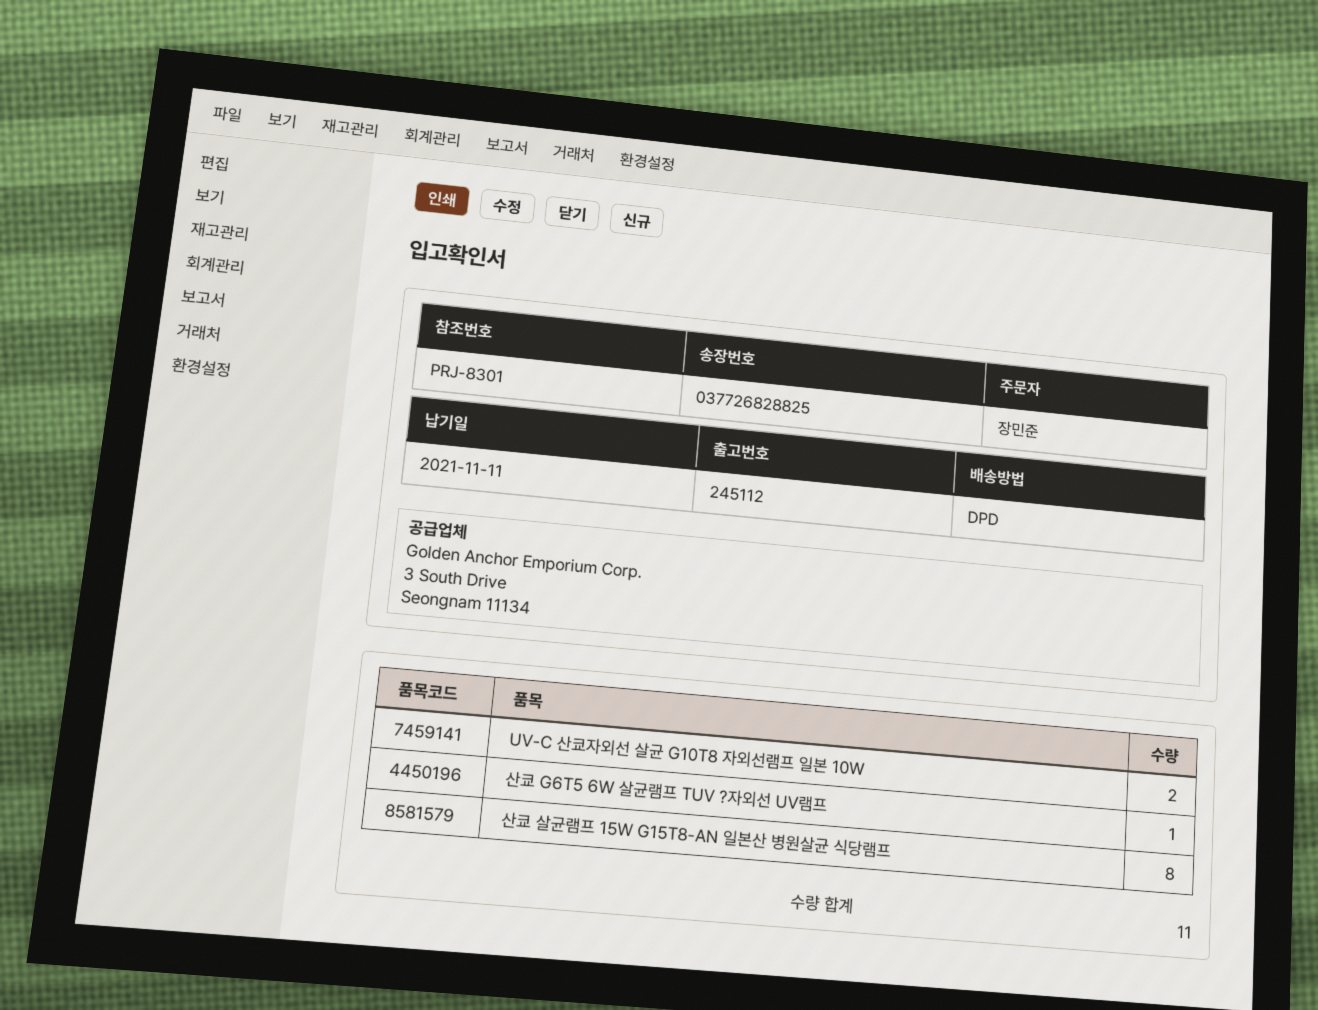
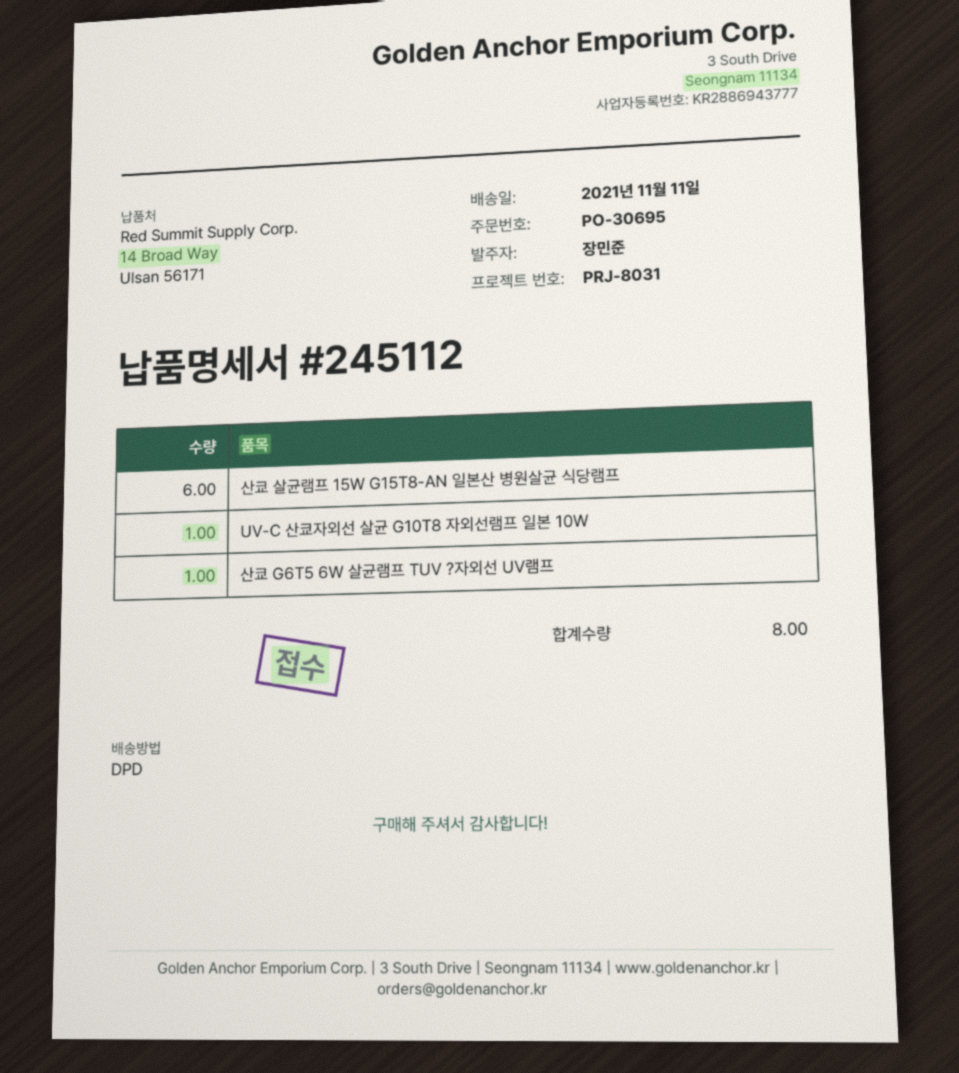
reference: PRJ-8301 -> PRJ-8031
UV-C 산쿄자외선 살균 G10T8 자외선램프 일본 10W: 2 -> 1
산쿄 살균램프 15W G15T8-AN 일본산 병원살균 식당램프: 8 -> 6
total quantity: 11 -> 8

